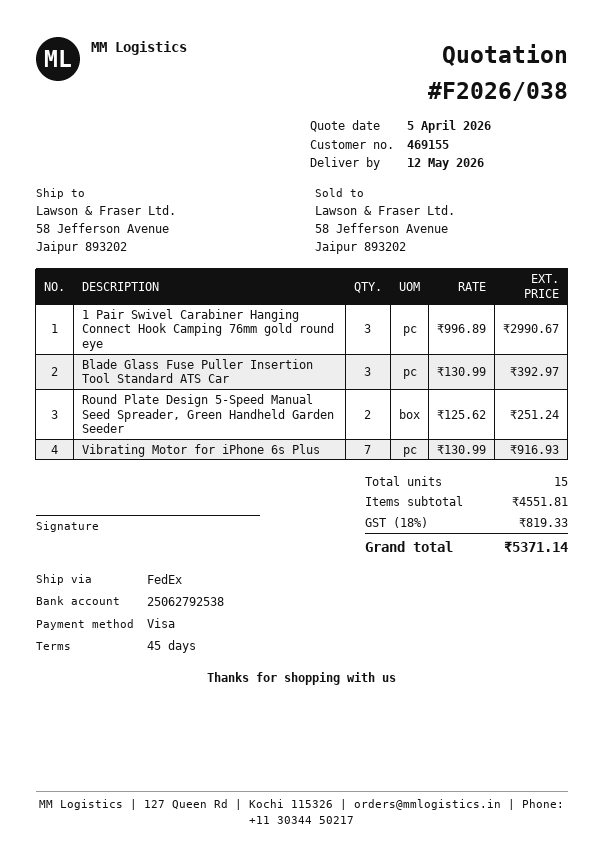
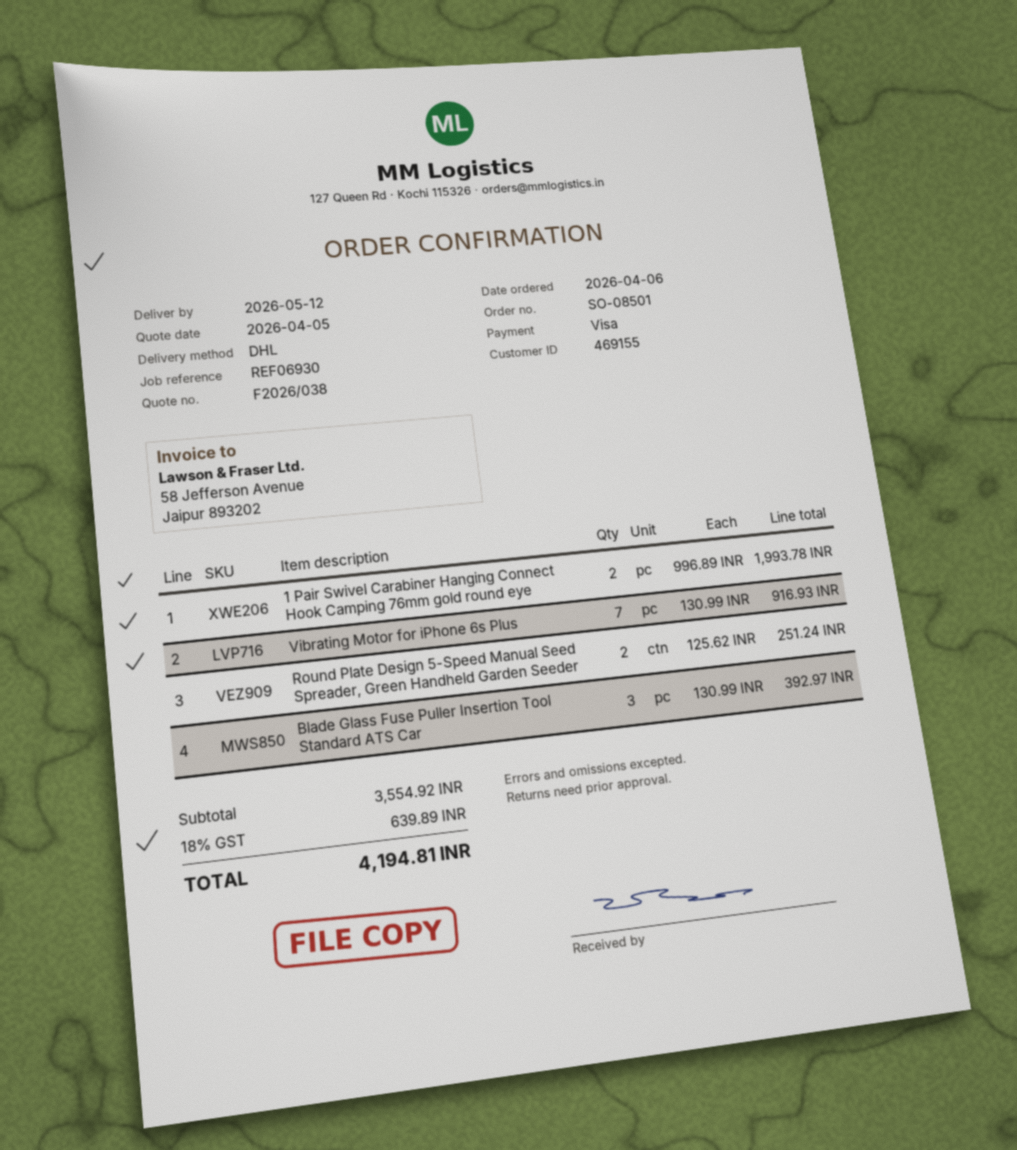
shipping method: FedEx -> DHL
1 Pair Swivel Carabiner Hanging Connect Hook Camping 76mm gold round eye: 3 x 996.89 = 2990.67 -> 2 x 996.89 = 1993.78
subtotal: 4551.81 -> 3554.92
tax: 18% = 819.33 -> 18% = 639.89
total: 5371.14 -> 4194.81

